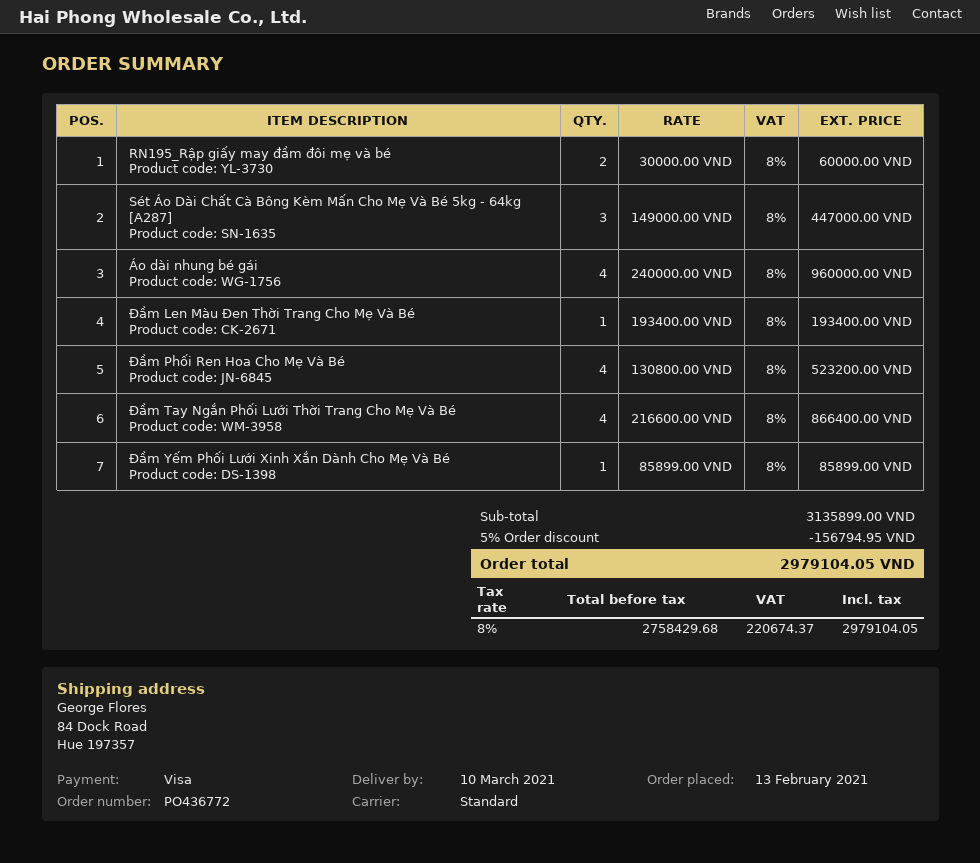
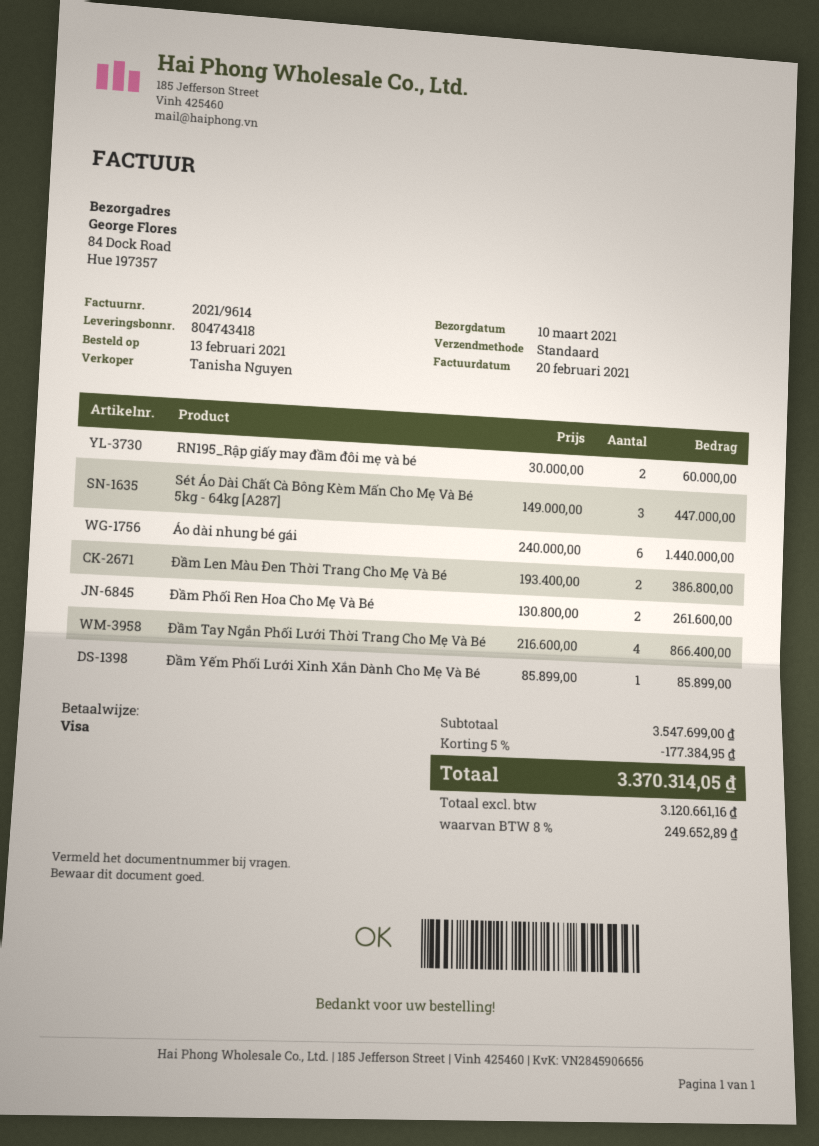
Áo dài nhung bé gái: 4 x 240000.00 = 960000.00 -> 6 x 240000.00 = 1440000.00
Đầm Len Màu Đen Thời Trang Cho Mẹ Và Bé: 1 x 193400.00 = 193400.00 -> 2 x 193400.00 = 386800.00
Đầm Phối Ren Hoa Cho Mẹ Và Bé: 4 x 130800.00 = 523200.00 -> 2 x 130800.00 = 261600.00
subtotal: 3135899.00 -> 3547699.00
discount: 5% = 156794.95 -> 5% = 177384.95
net: 2758429.68 -> 3120661.16
tax: 8% = 220674.37 -> 8% = 249652.89
total: 2979104.05 -> 3370314.05

